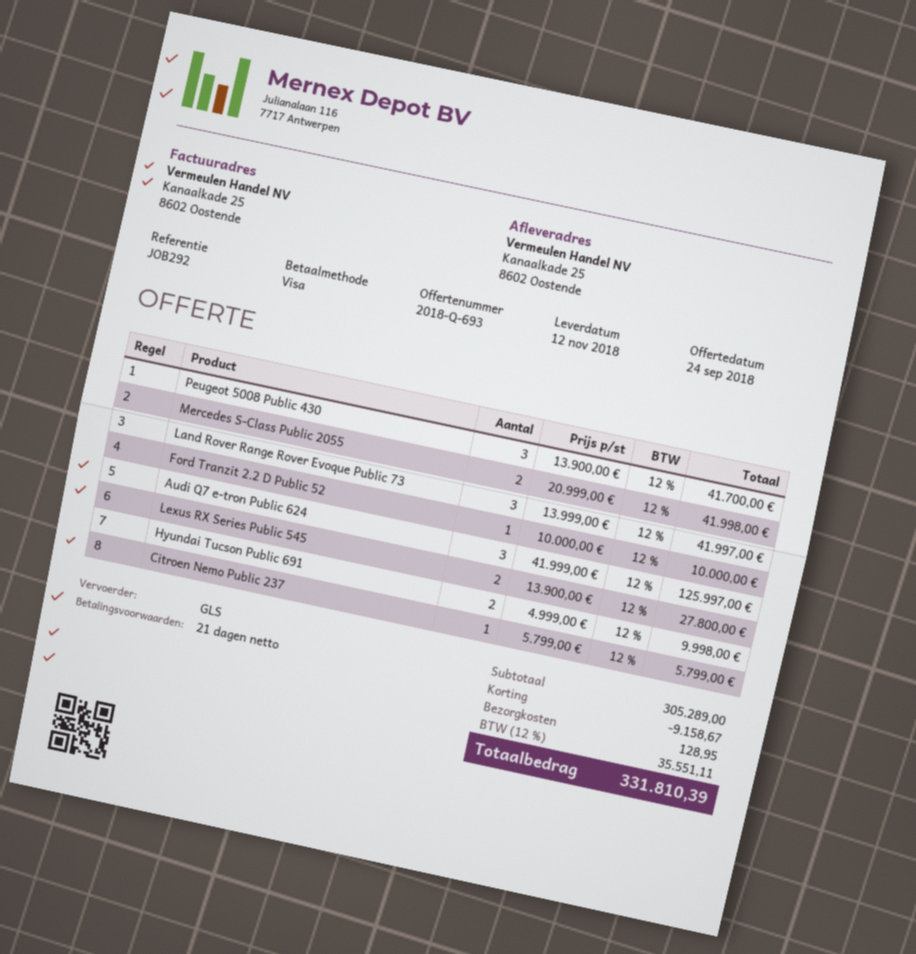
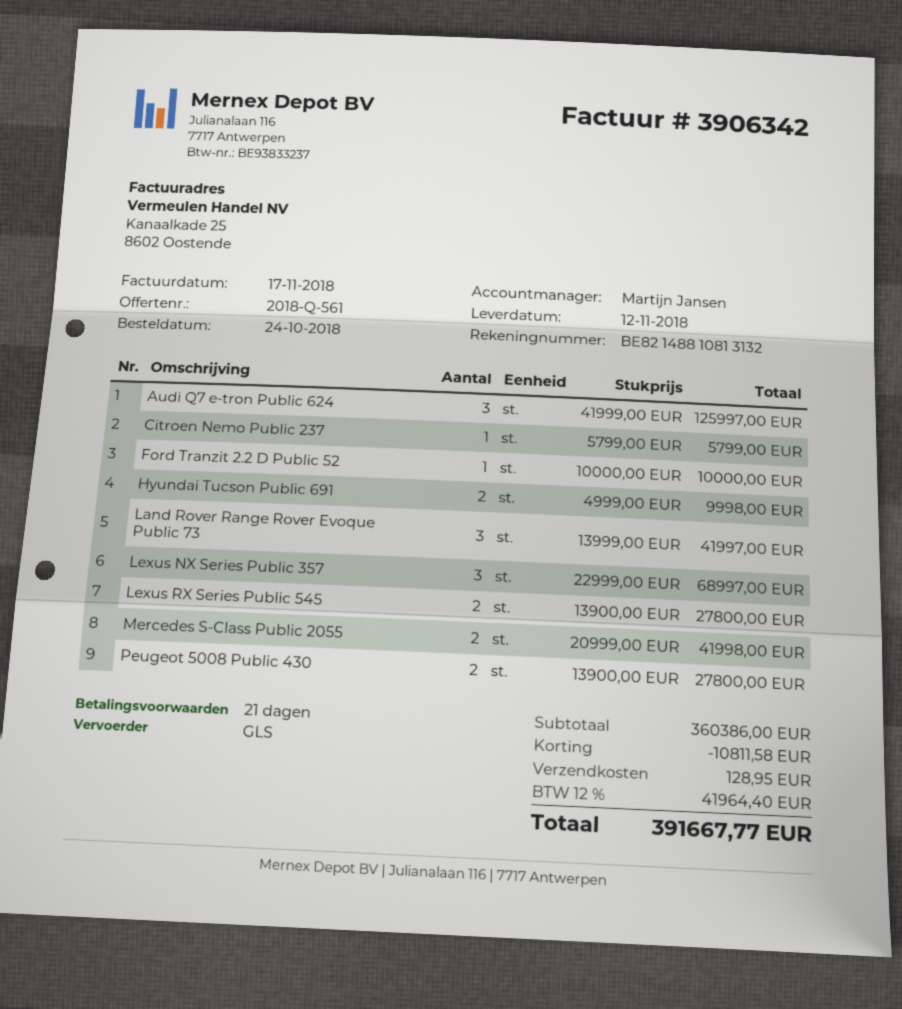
quote number: 2018-Q-693 -> 2018-Q-561
Peugeot 5008 Public 430: 3 x 13900.00 = 41700.00 -> 2 x 13900.00 = 27800.00
Lexus NX Series Public 357: none -> 3 x 22999.00 = 68997.00
subtotal: 305289.00 -> 360386.00
discount: 9158.67 -> 10811.58
tax: 12% = 35551.11 -> 12% = 41964.40
total: 331810.39 -> 391667.77

